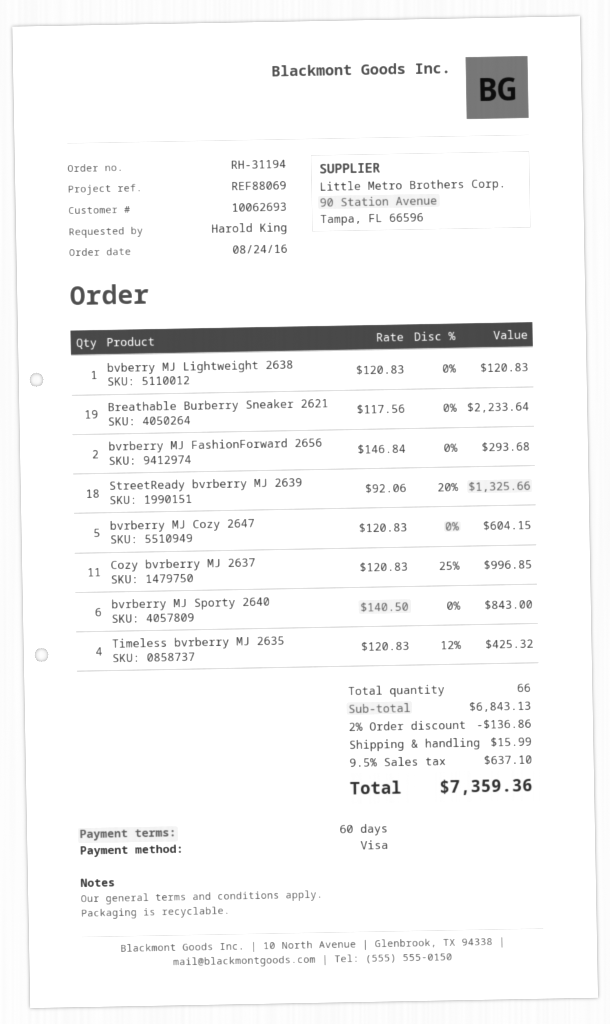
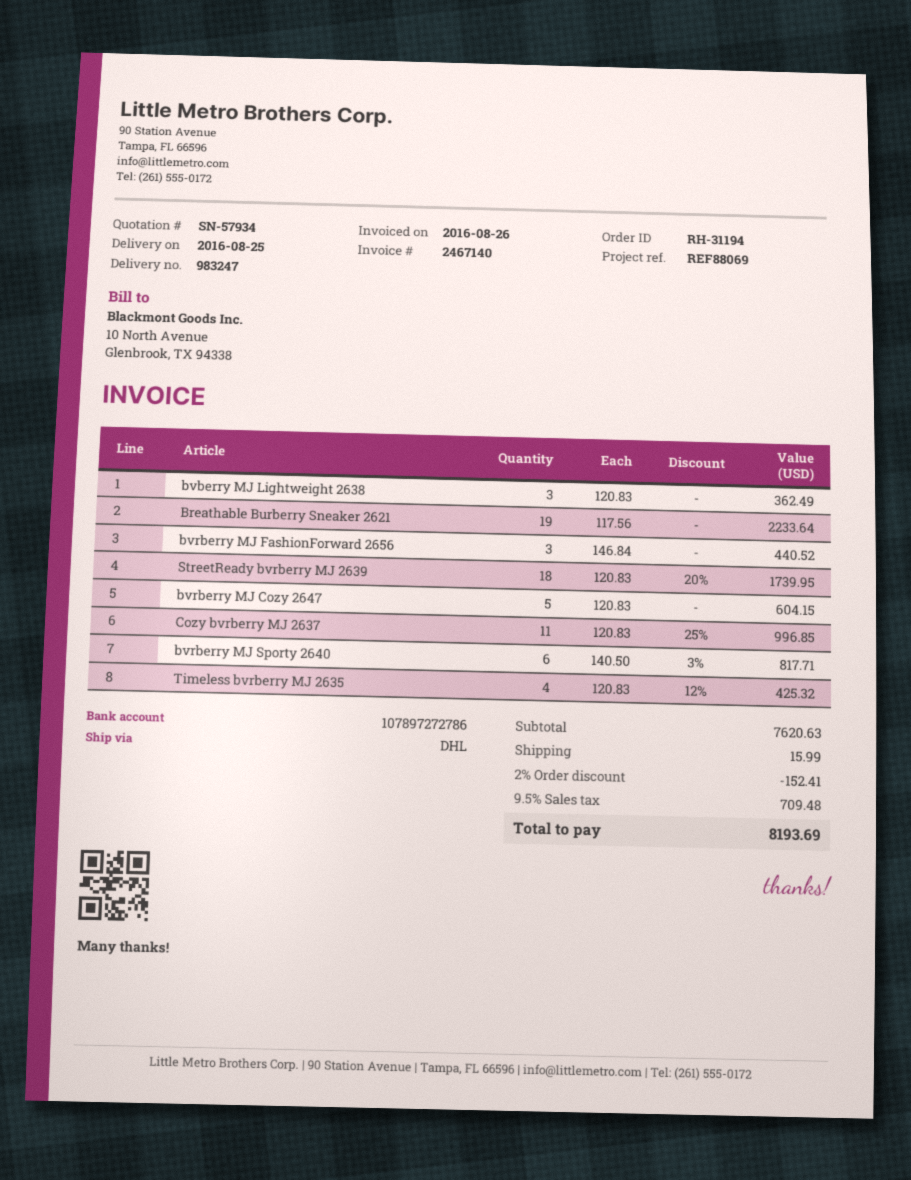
bvberry MJ Lightweight 2638: 1 x 120.83 = 120.83 -> 3 x 120.83 = 362.49
bvrberry MJ FashionForward 2656: 2 x 146.84 = 293.68 -> 3 x 146.84 = 440.52
StreetReady bvrberry MJ 2639: 18 x 92.06 - 20% = 1325.66 -> 18 x 120.83 - 20% = 1739.95
bvrberry MJ Sporty 2640: 6 x 140.50 = 843.00 -> 6 x 140.50 - 3% = 817.71
subtotal: 6843.13 -> 7620.63
discount: 2% = 136.86 -> 2% = 152.41
tax: 9.5% = 637.10 -> 9.5% = 709.48
total: 7359.36 -> 8193.69

